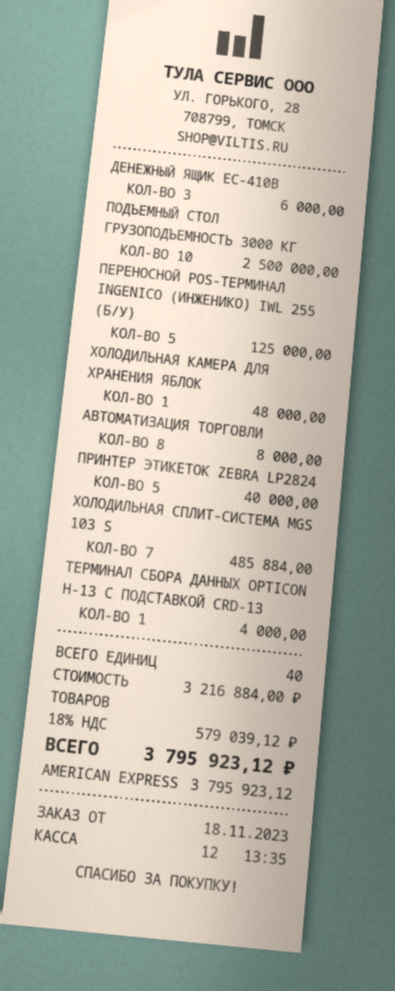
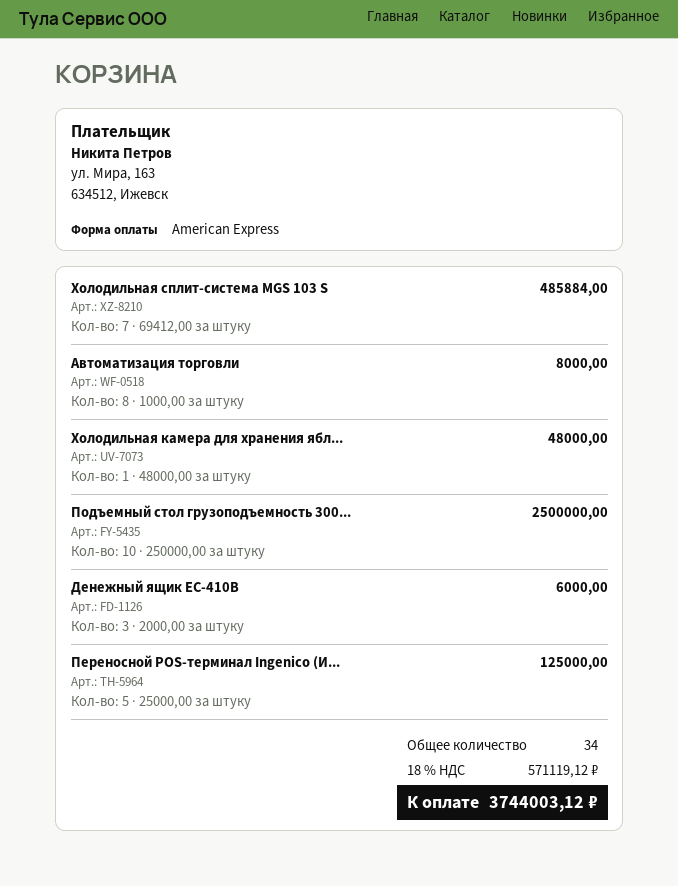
ПРИНТЕР ЭТИКЕТОК ZEBRA LP2824: 5 for 40000.00 -> none
ТЕРМИНАЛ СБОРА ДАННЫХ OPTICON H-13 С ПОДСТАВКОЙ CRD-13: 1 for 4000.00 -> none
total quantity: 40 -> 34
tax: 18% = 579039.12 -> 18% = 571119.12
total: 3795923.12 -> 3744003.12

